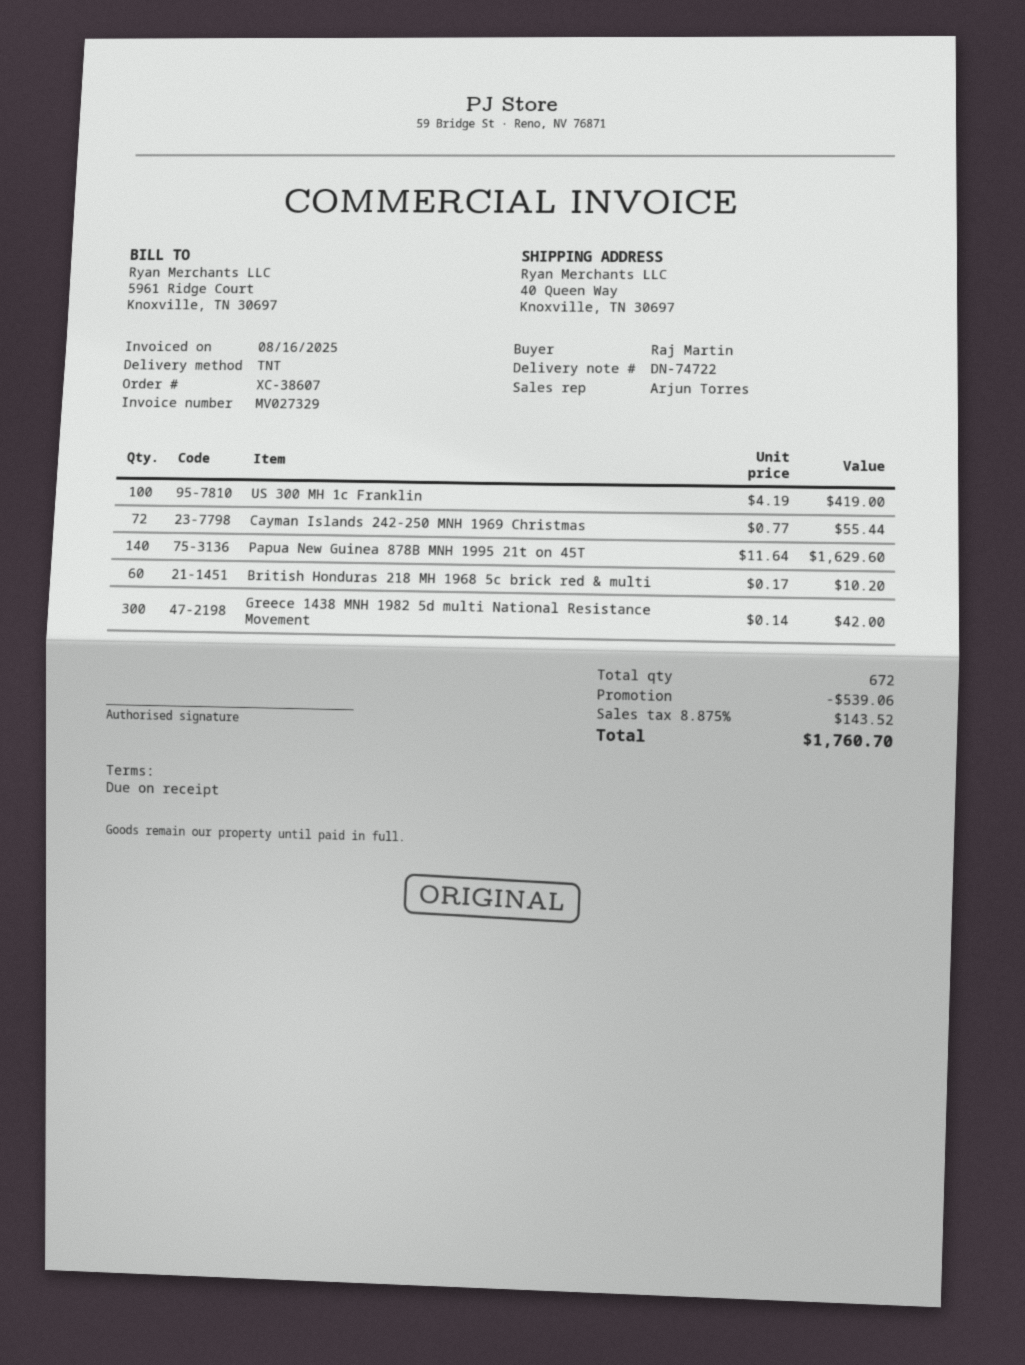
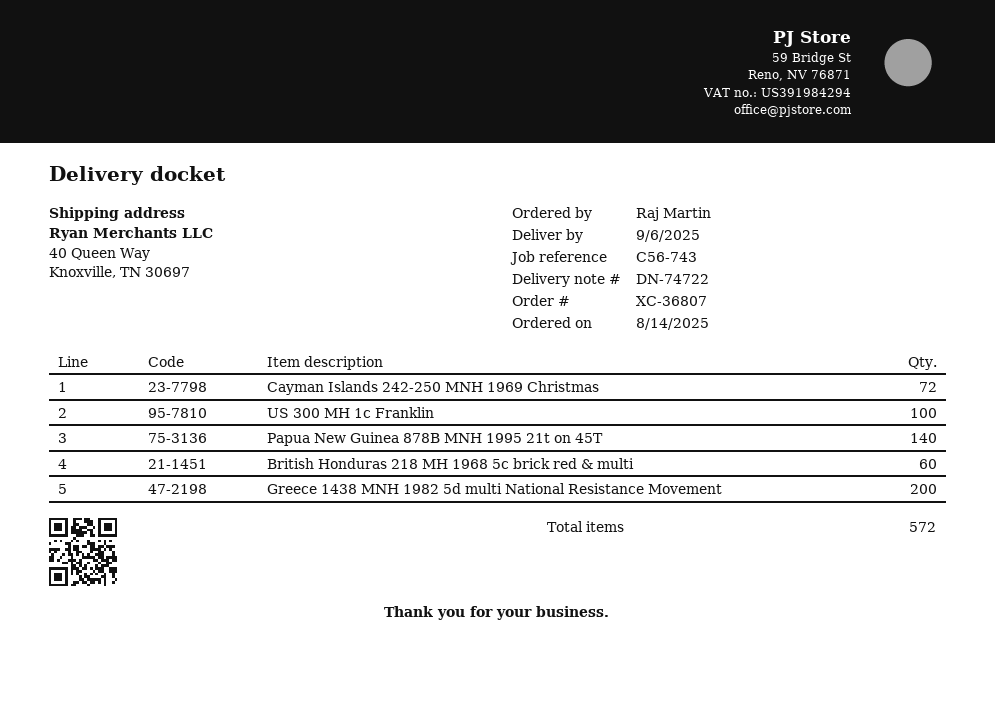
order number: XC-38607 -> XC-36807
Greece 1438 MNH 1982 5d multi National Resistance Movement: 300 -> 200
total quantity: 672 -> 572

